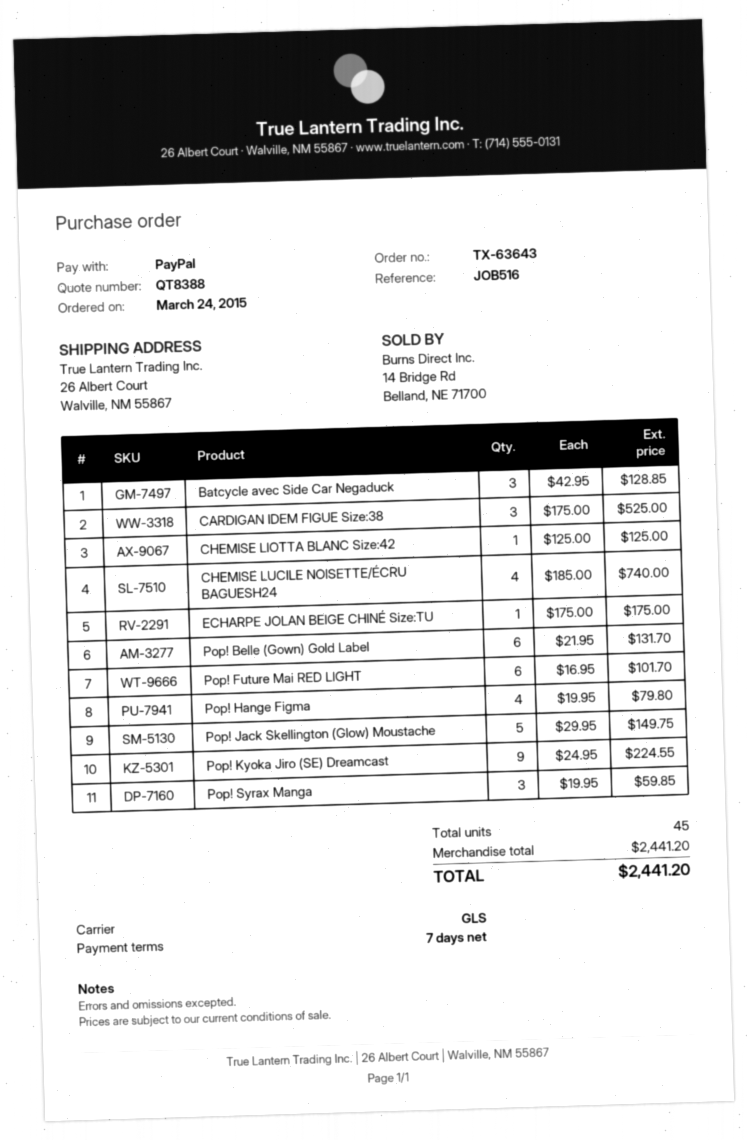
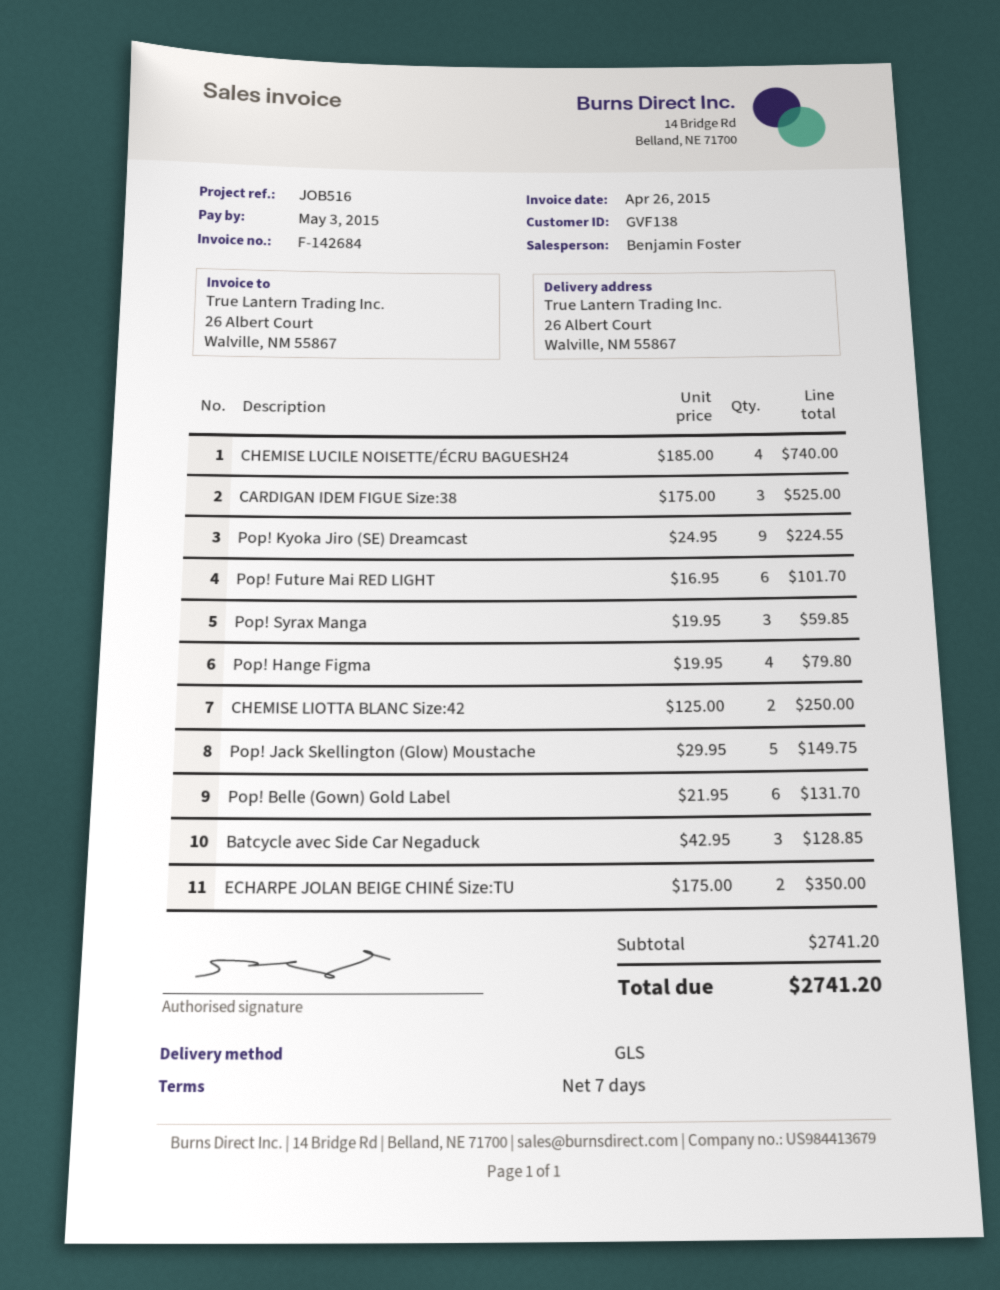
CHEMISE LIOTTA BLANC Size:42: 1 x 125.00 = 125.00 -> 2 x 125.00 = 250.00
ECHARPE JOLAN BEIGE CHINÉ Size:TU: 1 x 175.00 = 175.00 -> 2 x 175.00 = 350.00
subtotal: 2441.20 -> 2741.20
total: 2441.20 -> 2741.20

